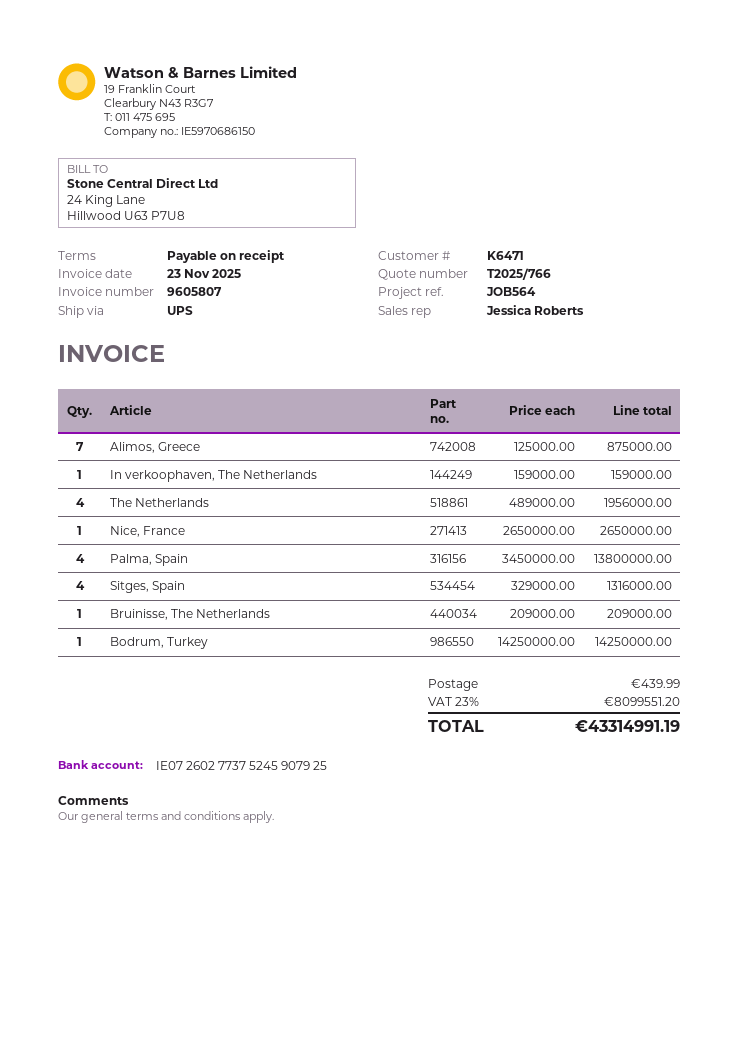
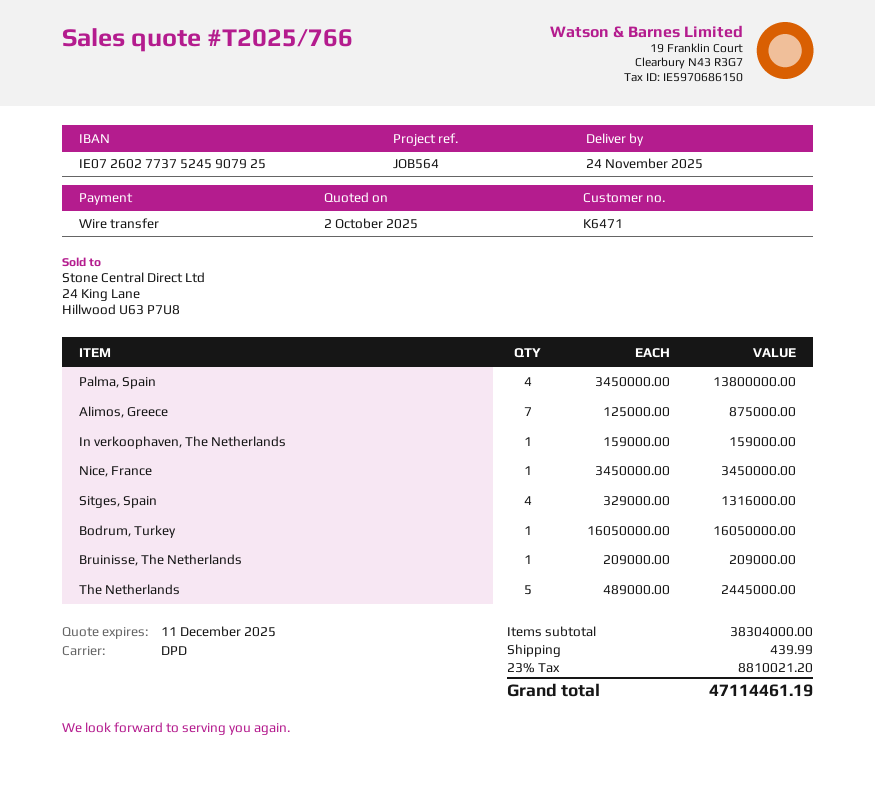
shipping method: UPS -> DPD
The Netherlands: 4 x 489000.00 = 1956000.00 -> 5 x 489000.00 = 2445000.00
Nice, France: 1 x 2650000.00 = 2650000.00 -> 1 x 3450000.00 = 3450000.00
Bodrum, Turkey: 1 x 14250000.00 = 14250000.00 -> 1 x 16050000.00 = 16050000.00
tax: 23% = 8099551.20 -> 23% = 8810021.20
total: 43314991.19 -> 47114461.19

